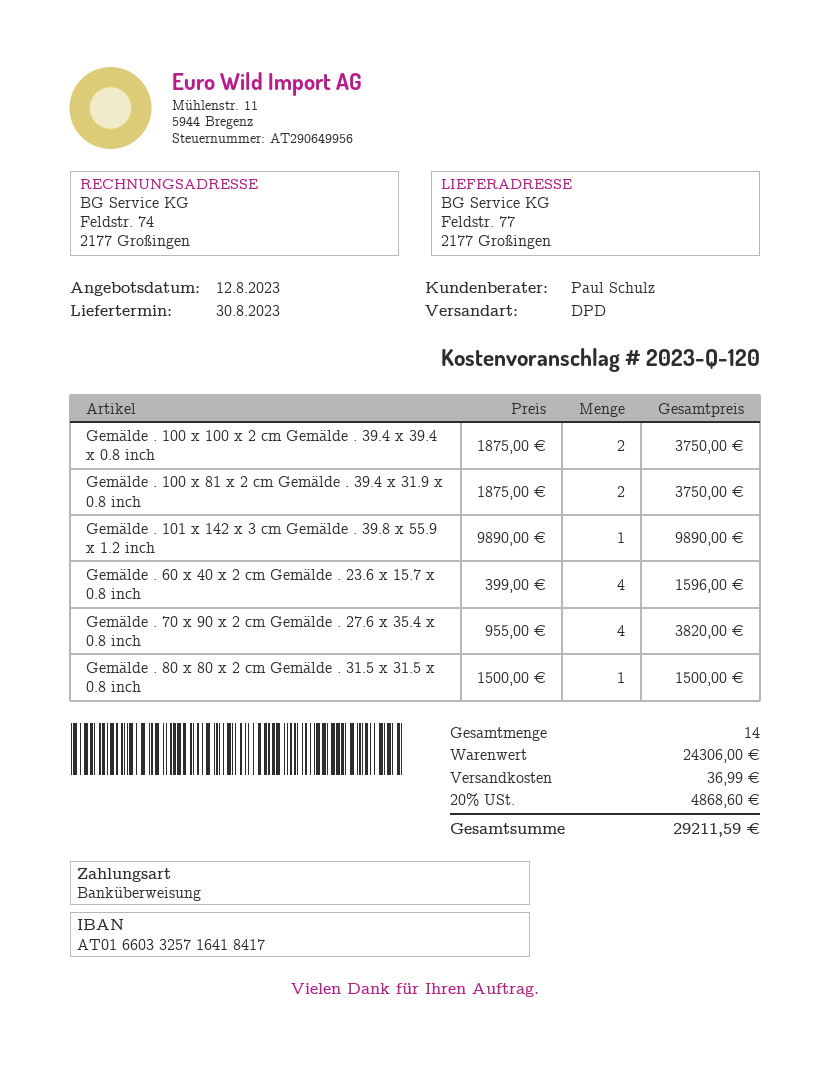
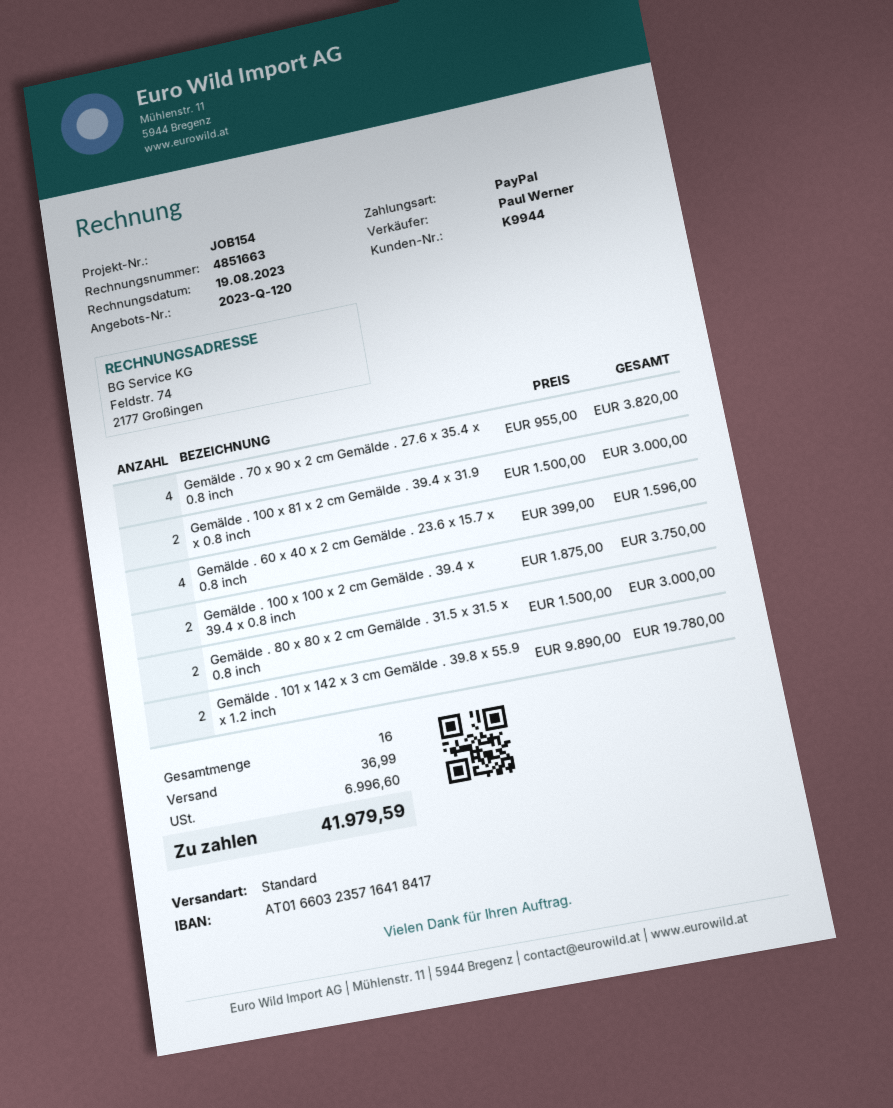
sales rep: Paul Schulz -> Paul Werner
payment method: bank transfer -> PayPal
bank account: AT016603325716418417 -> AT016603235716418417
shipping method: DPD -> standard
Gemälde . 100 x 81 x 2 cm Gemälde . 39.4 x 31.9 x 0.8 inch: 2 x 1875.00 = 3750.00 -> 2 x 1500.00 = 3000.00
Gemälde . 101 x 142 x 3 cm Gemälde . 39.8 x 55.9 x 1.2 inch: 1 x 9890.00 = 9890.00 -> 2 x 9890.00 = 19780.00
Gemälde . 80 x 80 x 2 cm Gemälde . 31.5 x 31.5 x 0.8 inch: 1 x 1500.00 = 1500.00 -> 2 x 1500.00 = 3000.00
total quantity: 14 -> 16
tax: 4868.60 -> 6996.60
total: 29211.59 -> 41979.59

